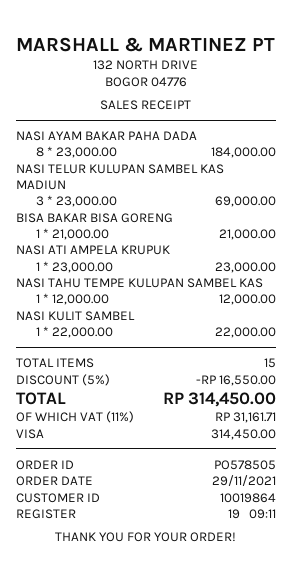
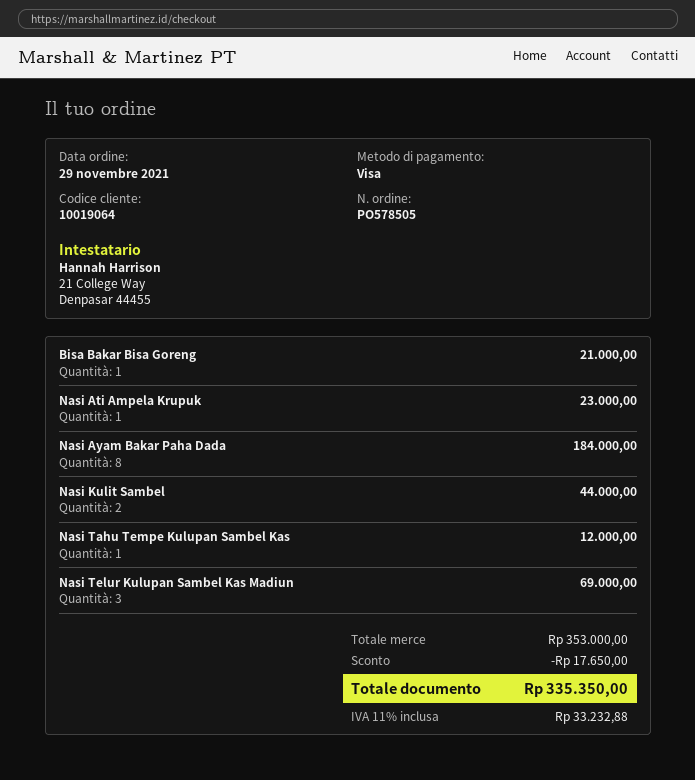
customer number: 10019864 -> 10019064
NASI KULIT SAMBEL: 1 for 22000.00 -> 2 for 44000.00
discount: 16550.00 -> 17650.00
tax: 11% = 31161.71 -> 11% = 33232.88
total: 314450.00 -> 335350.00

